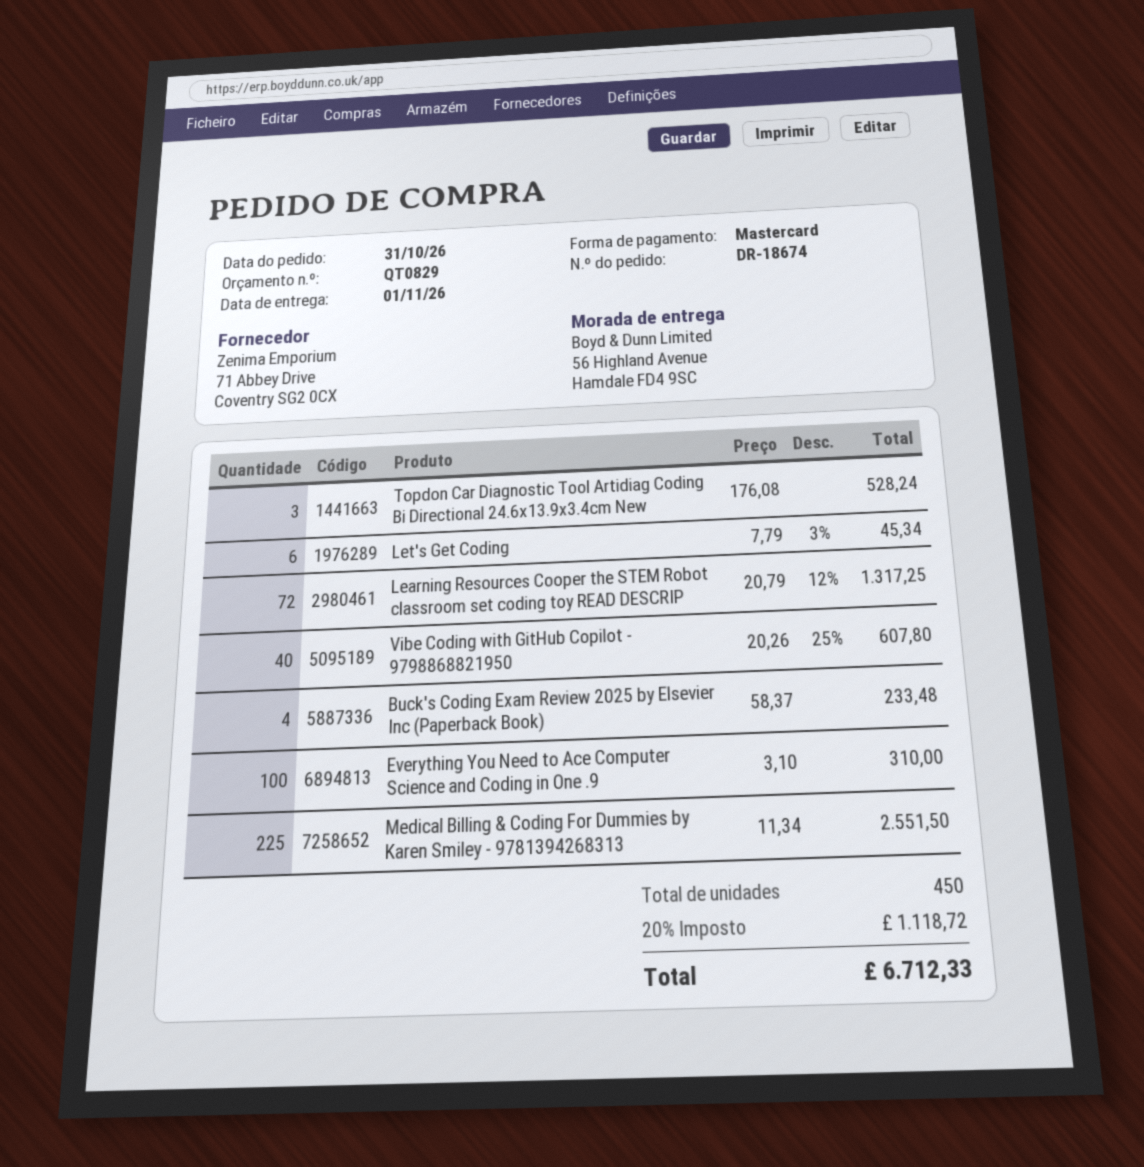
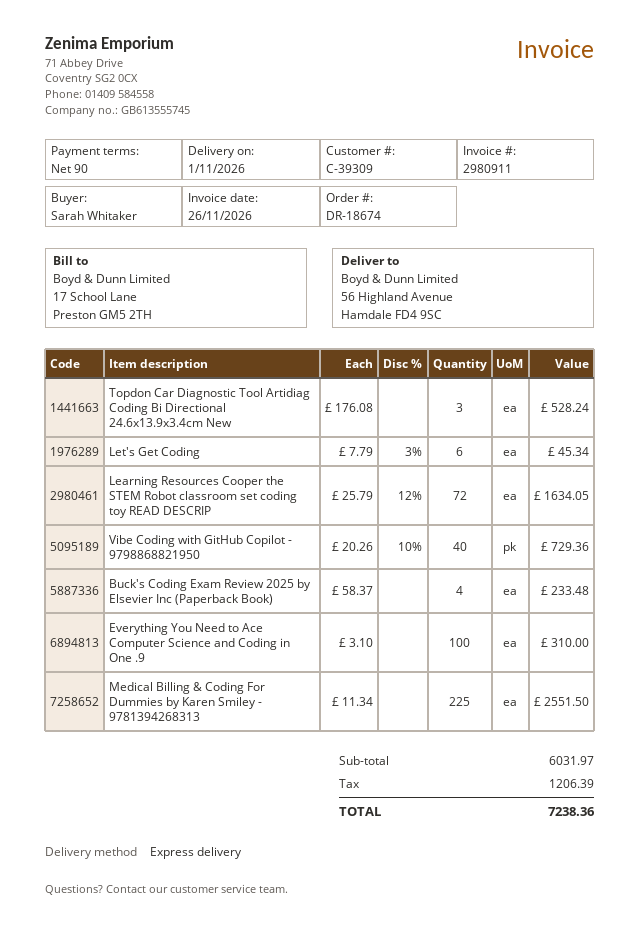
Learning Resources Cooper the STEM Robot classroom set coding toy READ DESCRIP: 72 x 20.79 - 12% = 1317.25 -> 72 x 25.79 - 12% = 1634.05
Vibe Coding with GitHub Copilot - 9798868821950: 40 x 20.26 - 25% = 607.80 -> 40 x 20.26 - 10% = 729.36
tax: 1118.72 -> 1206.39
total: 6712.33 -> 7238.36

